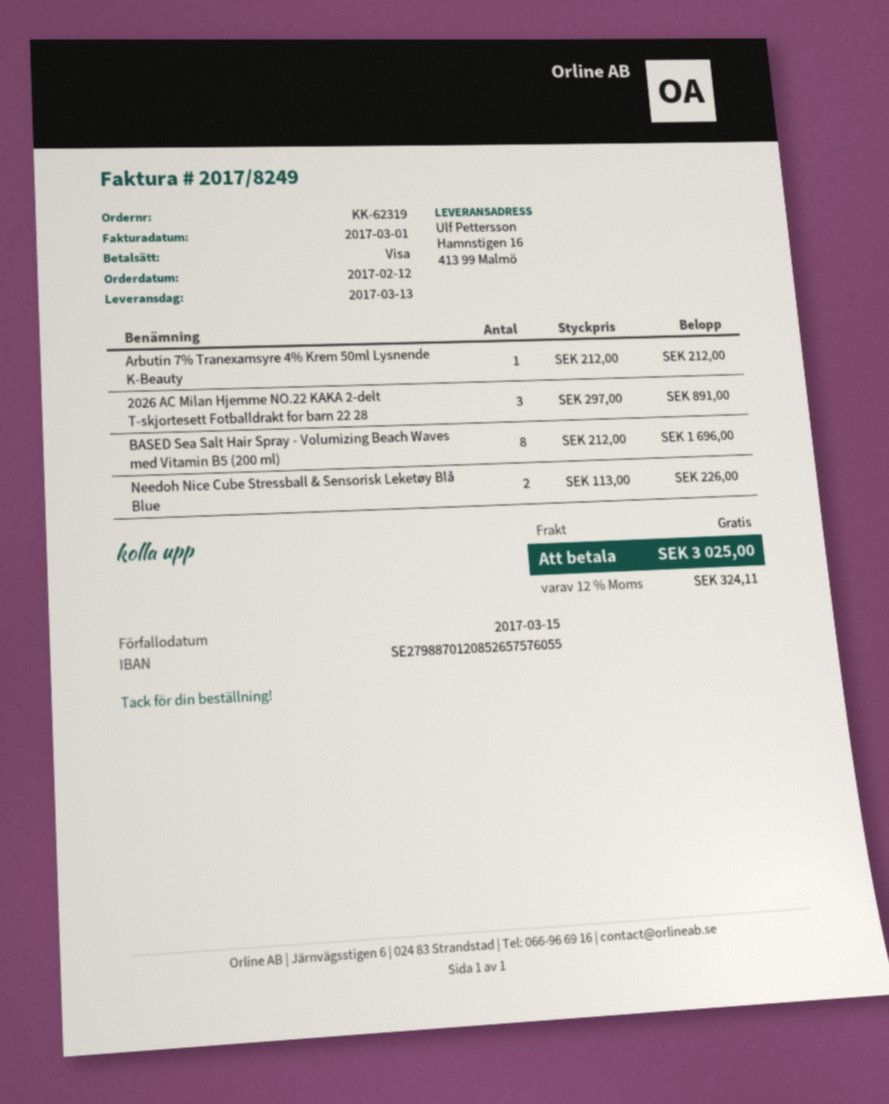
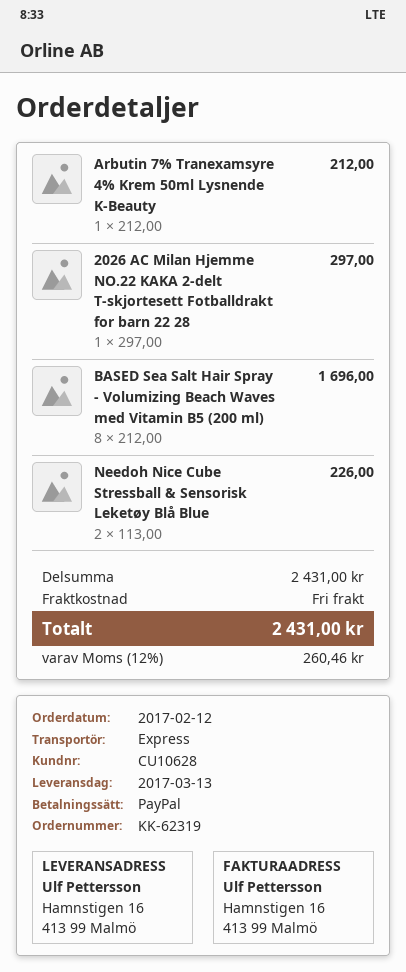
payment method: Visa -> PayPal
2026 AC Milan Hjemme NO.22 KAKA 2-delt T-skjortesett Fotballdrakt for barn 22 28: 3 x 297.00 = 891.00 -> 1 x 297.00 = 297.00
tax: 12% = 324.11 -> 12% = 260.46
total: 3025.00 -> 2431.00

